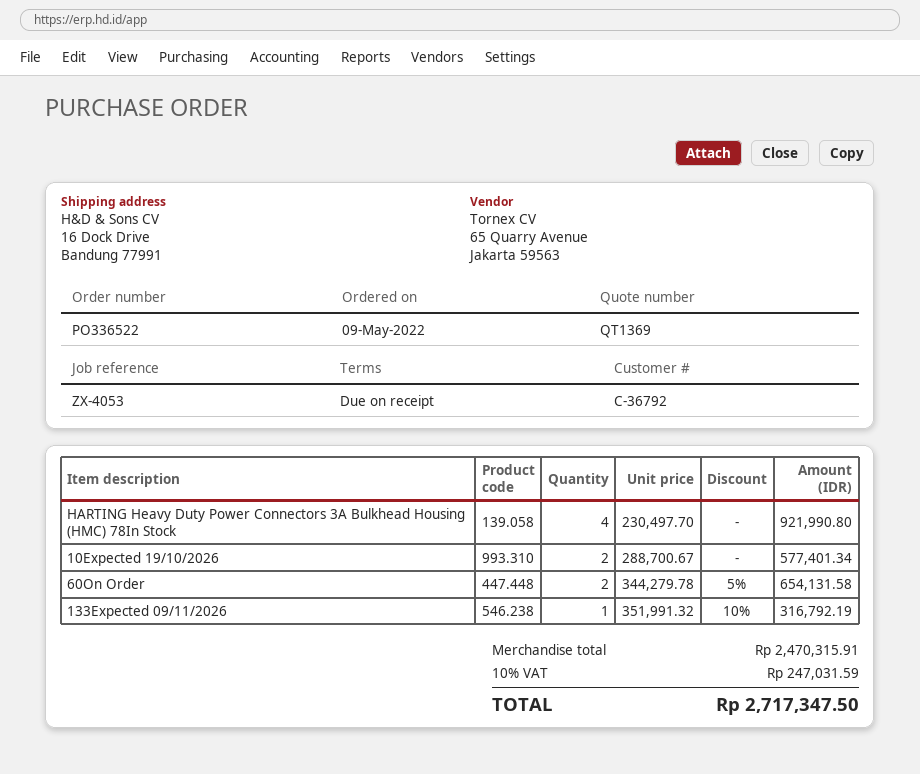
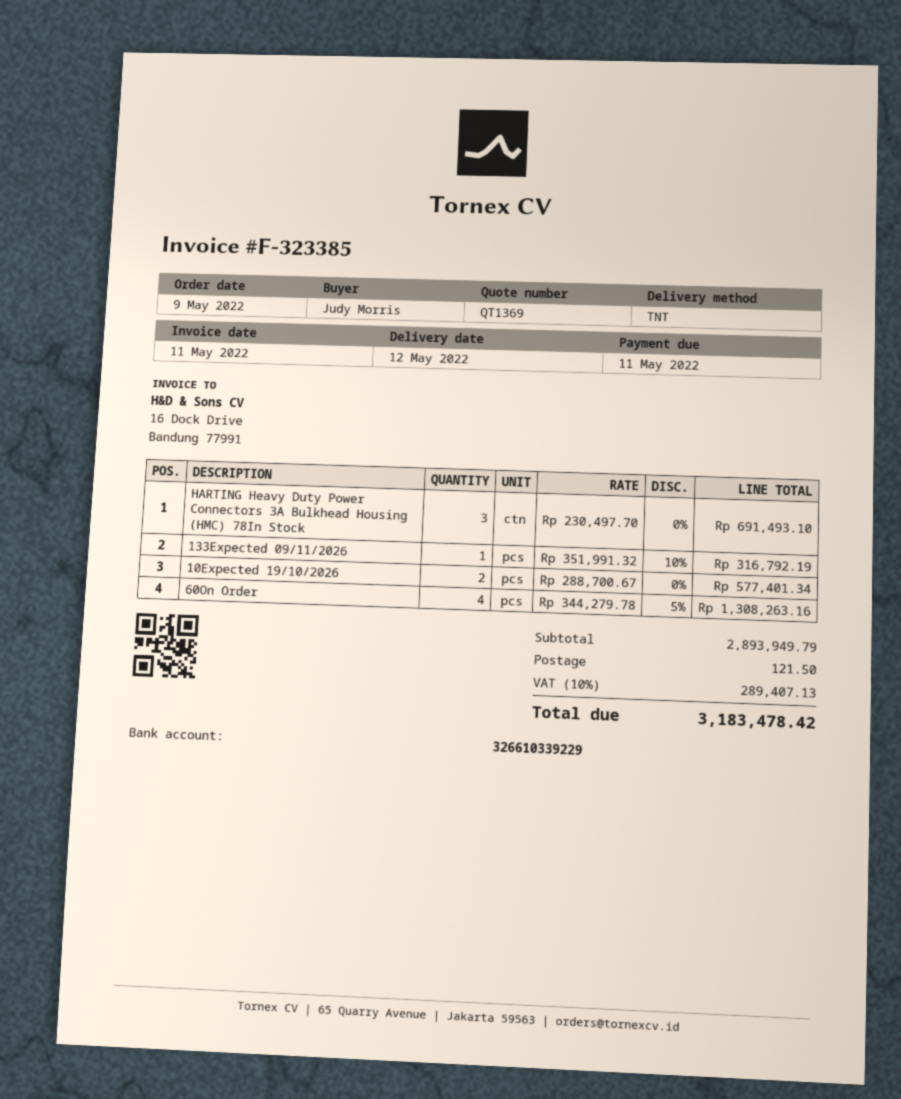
HARTING Heavy Duty Power Connectors 3A Bulkhead Housing (HMC) 78In Stock: 4 x 230497.70 = 921990.80 -> 3 x 230497.70 = 691493.10
60On Order: 2 x 344279.78 - 5% = 654131.58 -> 4 x 344279.78 - 5% = 1308263.16
subtotal: 2470315.91 -> 2893949.79
shipping: none -> 121.50
tax: 10% = 247031.59 -> 10% = 289407.13
total: 2717347.50 -> 3183478.42

